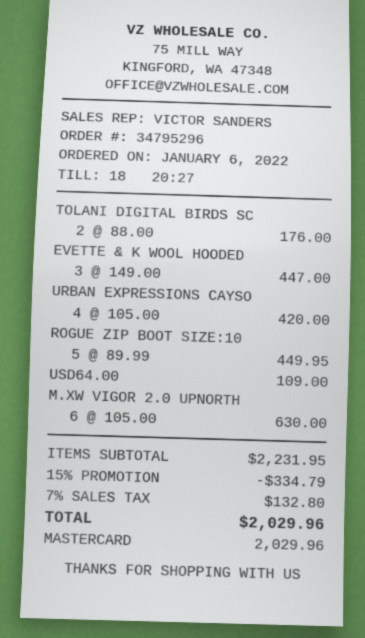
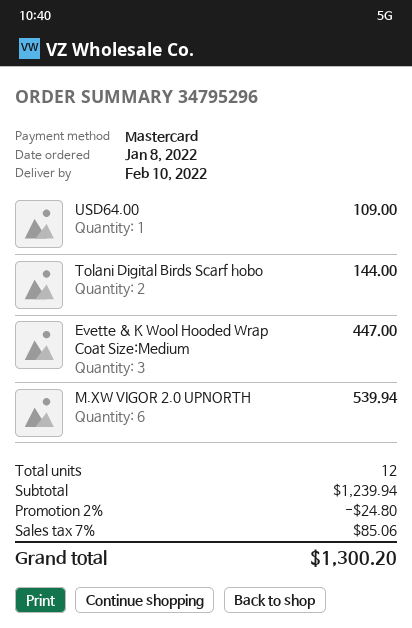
order date: 2022-01-06 -> 2022-01-08
TOLANI DIGITAL BIRDS SC: 2 for 176.00 -> 2 for 144.00
URBAN EXPRESSIONS CAYSO: 4 for 420.00 -> none
ROGUE ZIP BOOT SIZE:10: 5 for 449.95 -> none
M.XW VIGOR 2.0 UPNORTH: 6 for 630.00 -> 6 for 539.94
subtotal: 2231.95 -> 1239.94
discount: 15% = 334.79 -> 2% = 24.80
tax: 7% = 132.80 -> 7% = 85.06
total: 2029.96 -> 1300.20

